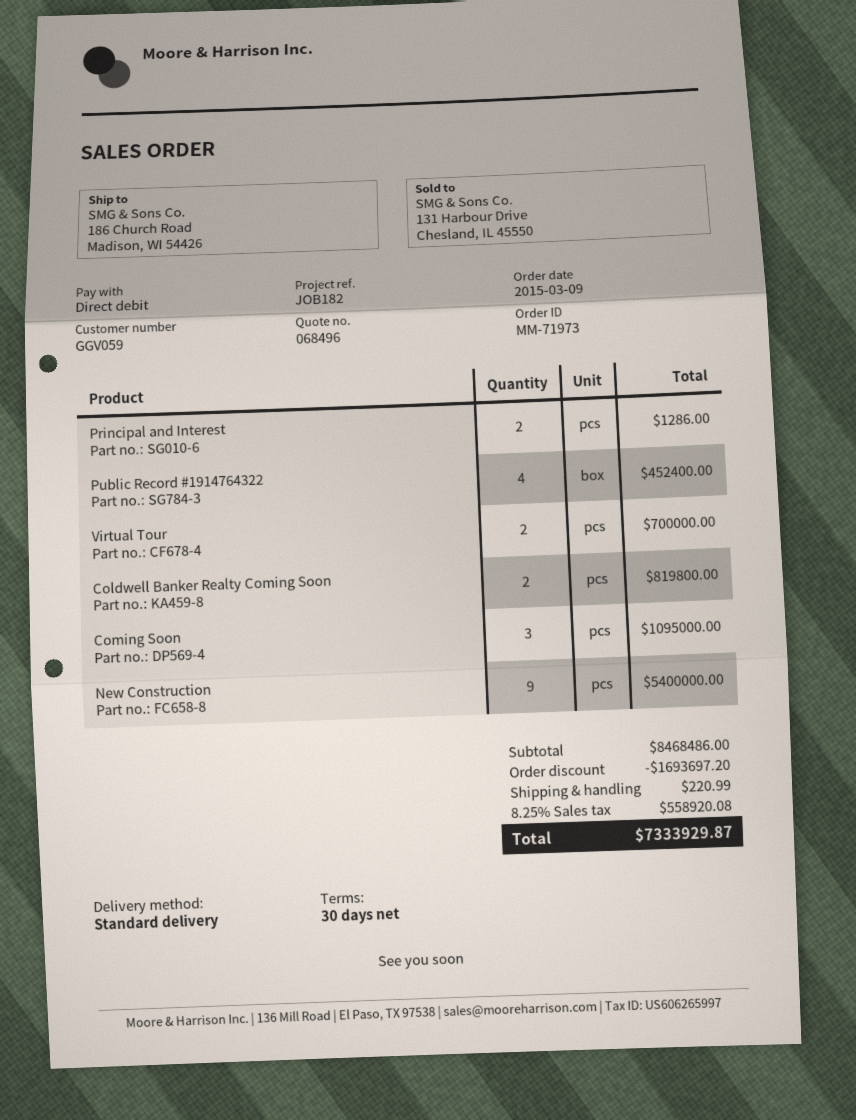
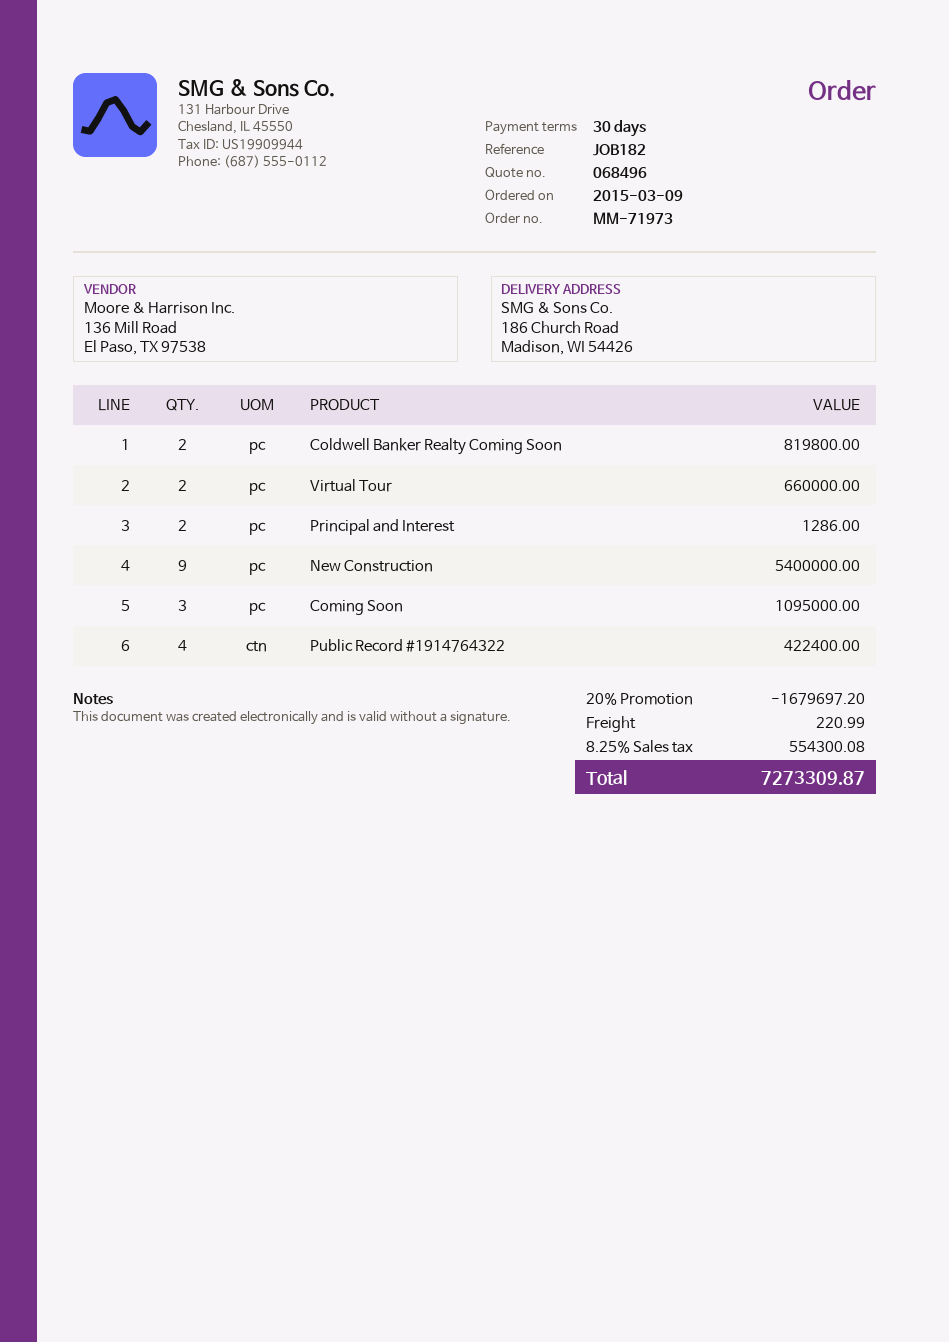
Public Record #1914764322: 4 for 452400.00 -> 4 for 422400.00
Virtual Tour: 2 for 700000.00 -> 2 for 660000.00
discount: 1693697.20 -> 1679697.20
tax: 8.25% = 558920.08 -> 8.25% = 554300.08
total: 7333929.87 -> 7273309.87

